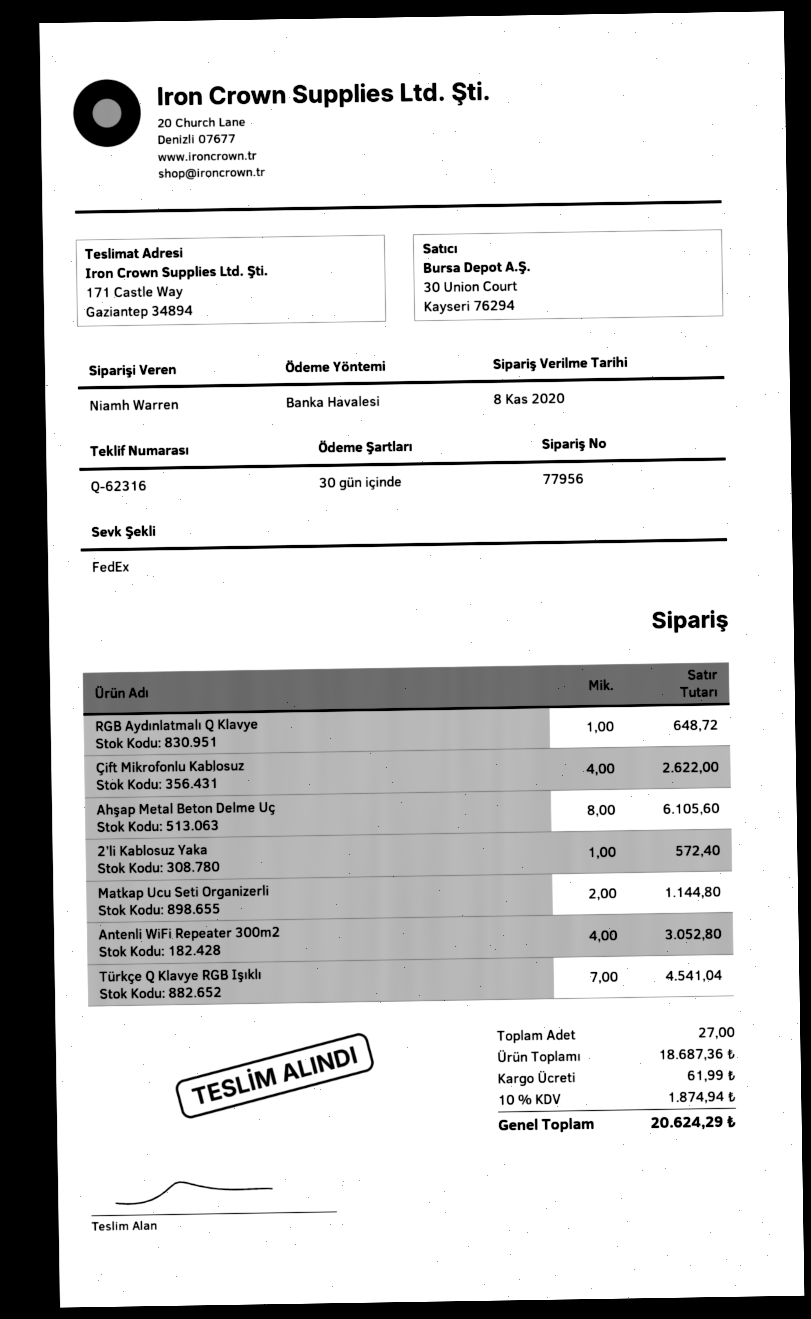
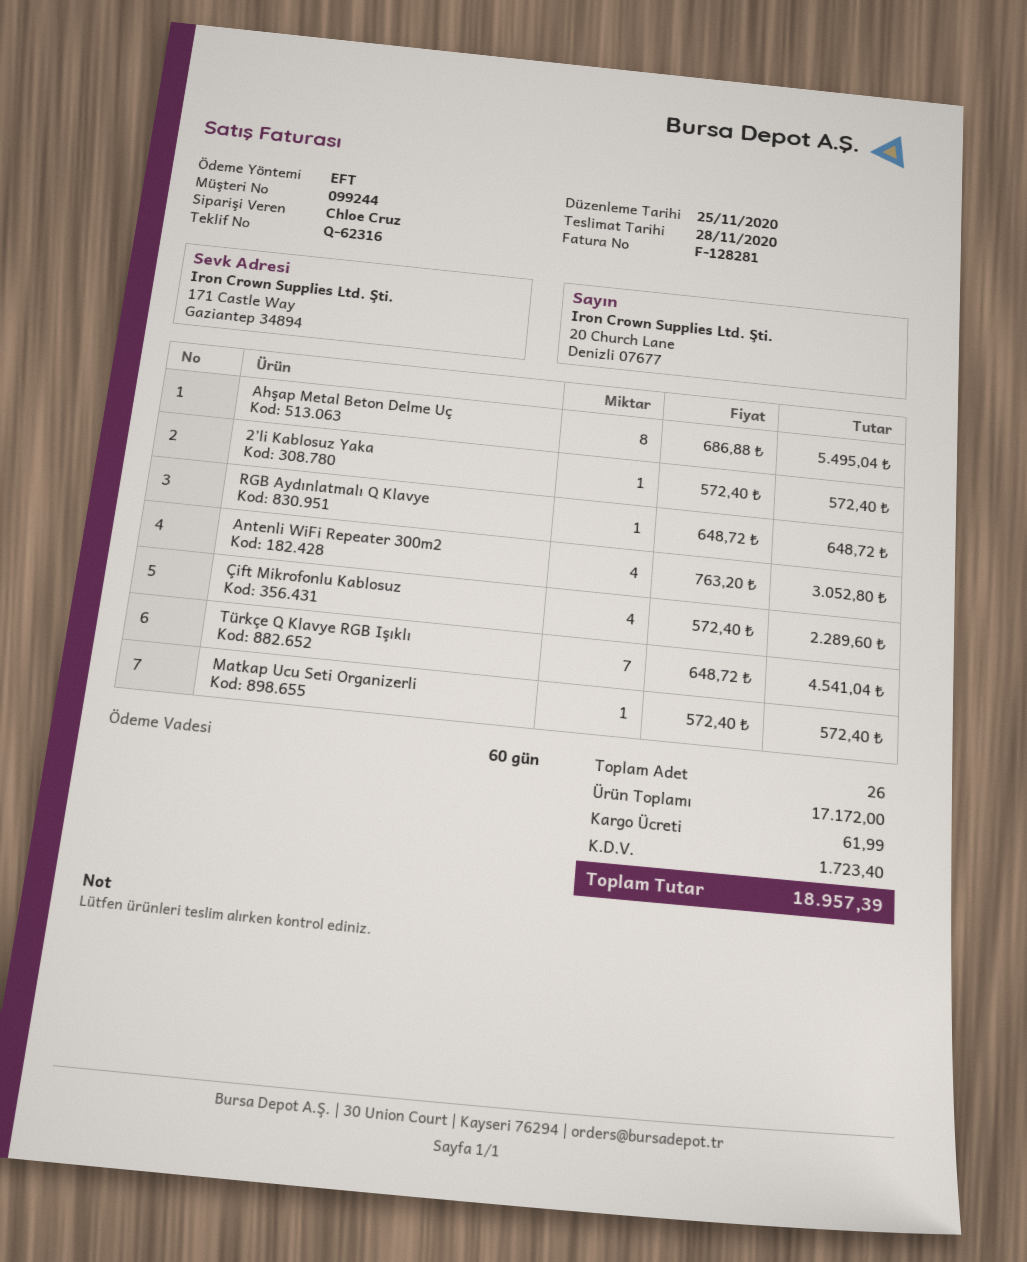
payment terms: 30 days -> 60 days
ordered by: Niamh Warren -> Chloe Cruz
Çift Mikrofonlu Kablosuz: 4 for 2622.00 -> 4 for 2289.60
Ahşap Metal Beton Delme Uç: 8 for 6105.60 -> 8 for 5495.04
Matkap Ucu Seti Organizerli: 2 for 1144.80 -> 1 for 572.40
total quantity: 27 -> 26
subtotal: 18687.36 -> 17172.00
tax: 1874.94 -> 1723.40
total: 20624.29 -> 18957.39

